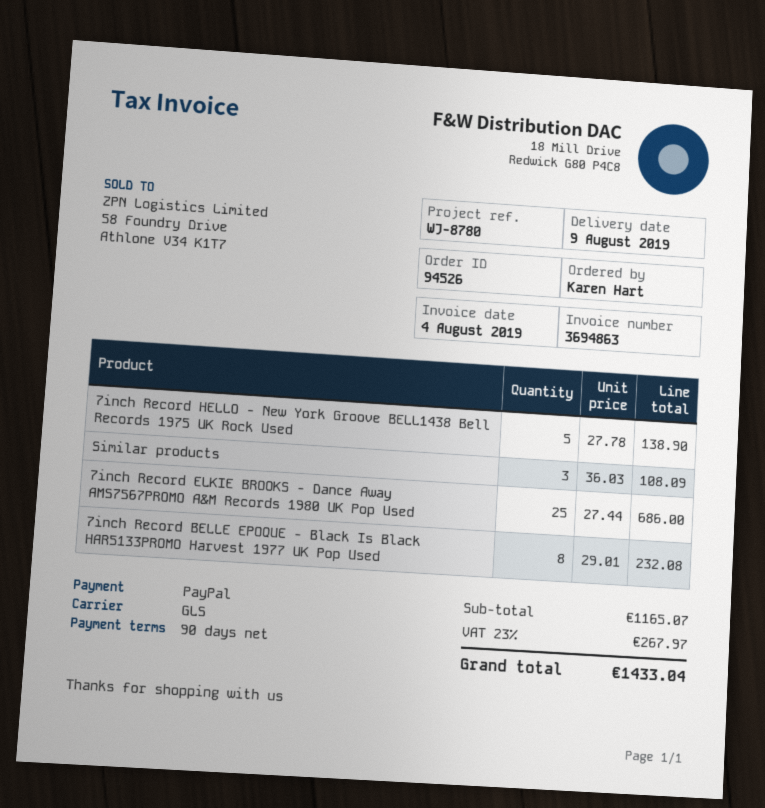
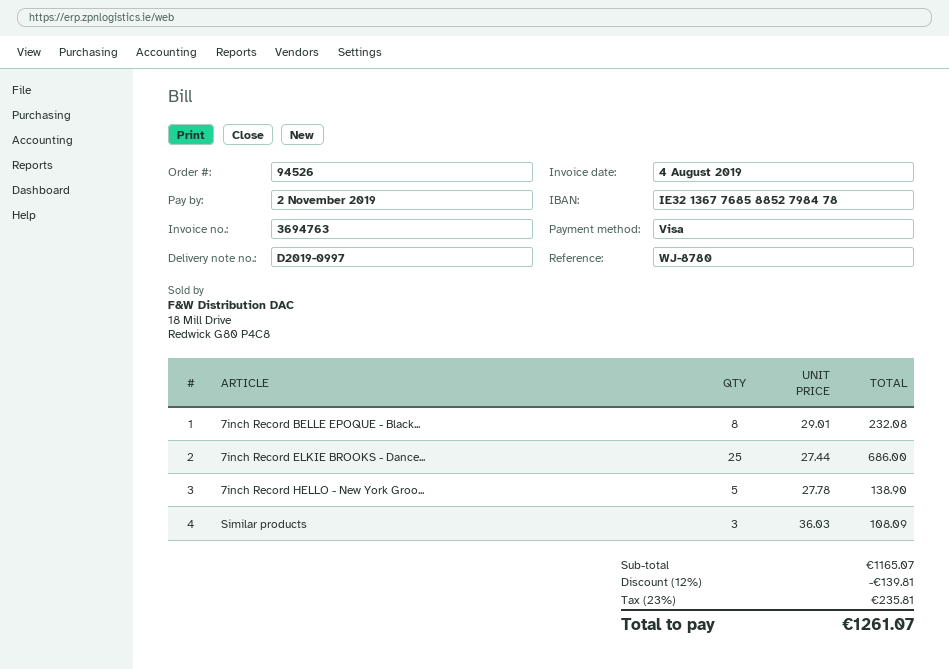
invoice number: 3694863 -> 3694763
payment method: PayPal -> Visa
discount: none -> 12% = 139.81
tax: 23% = 267.97 -> 23% = 235.81
total: 1433.04 -> 1261.07

